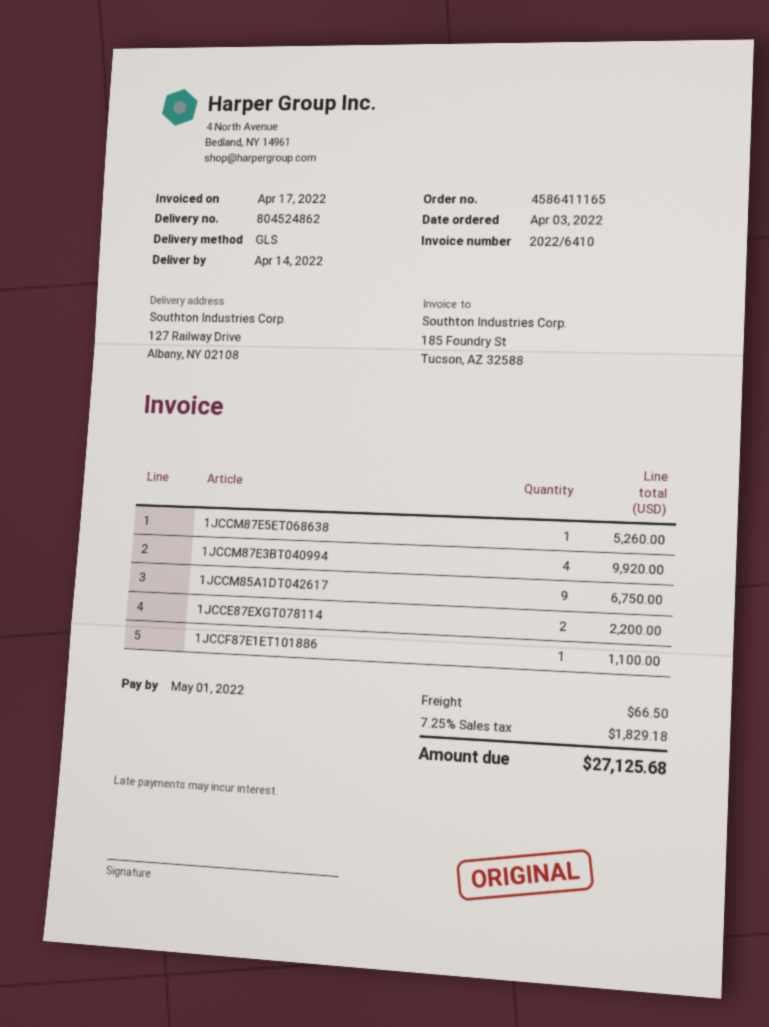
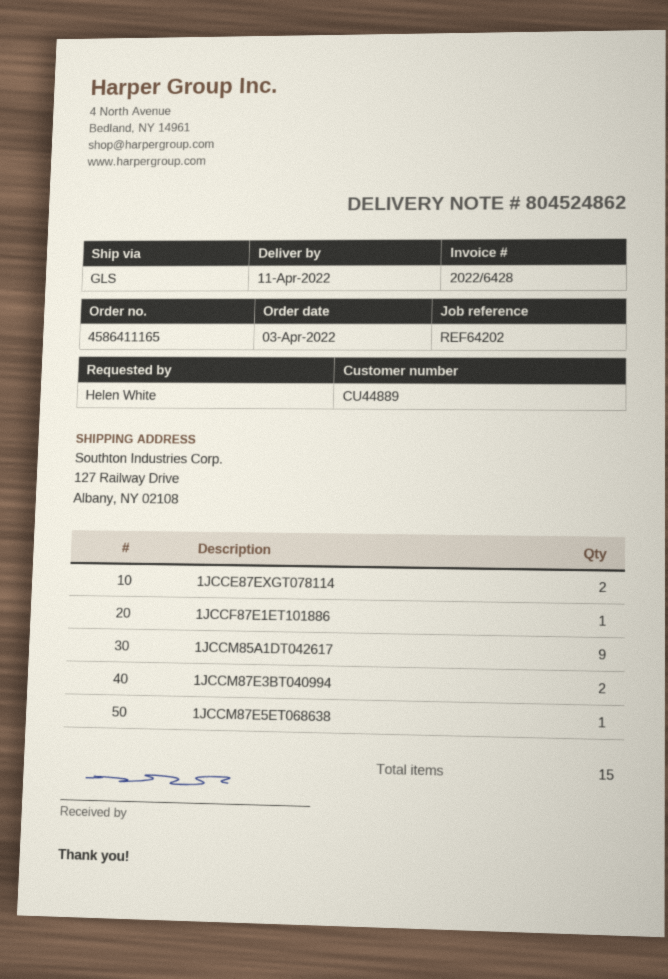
delivery date: 2022-04-14 -> 2022-04-11
invoice number: 2022/6410 -> 2022/6428
1JCCM87E3BT040994: 4 -> 2

